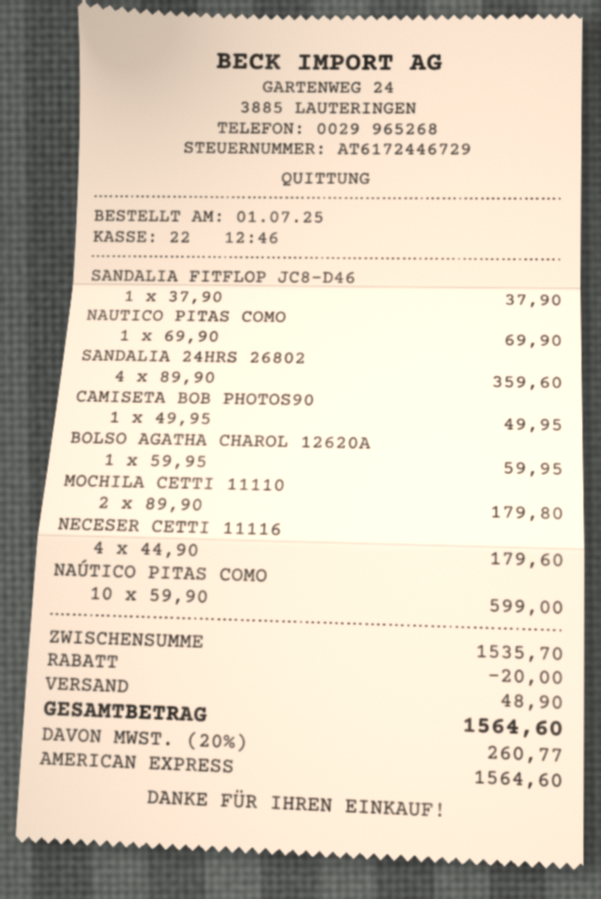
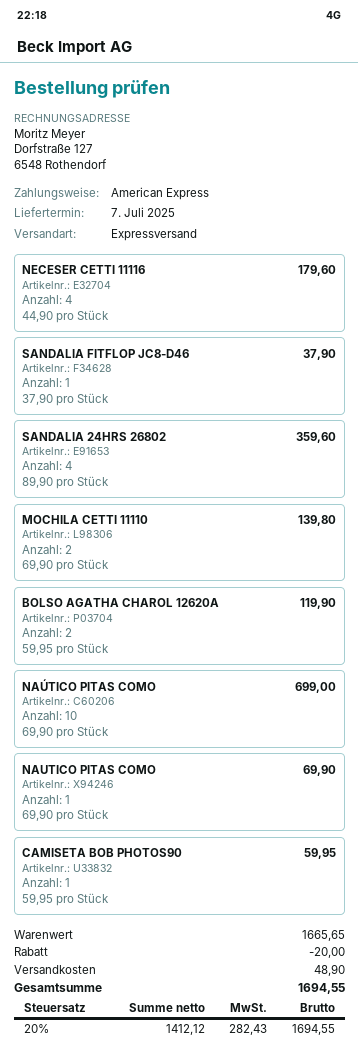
CAMISETA BOB PHOTOS90: 1 x 49.95 = 49.95 -> 1 x 59.95 = 59.95
BOLSO AGATHA CHAROL 12620A: 1 x 59.95 = 59.95 -> 2 x 59.95 = 119.90
MOCHILA CETTI 11110: 2 x 89.90 = 179.80 -> 2 x 69.90 = 139.80
NAÚTICO PITAS COMO: 10 x 59.90 = 599.00 -> 10 x 69.90 = 699.00
subtotal: 1535.70 -> 1665.65
tax: 20% = 260.77 -> 20% = 282.43
total: 1564.60 -> 1694.55

